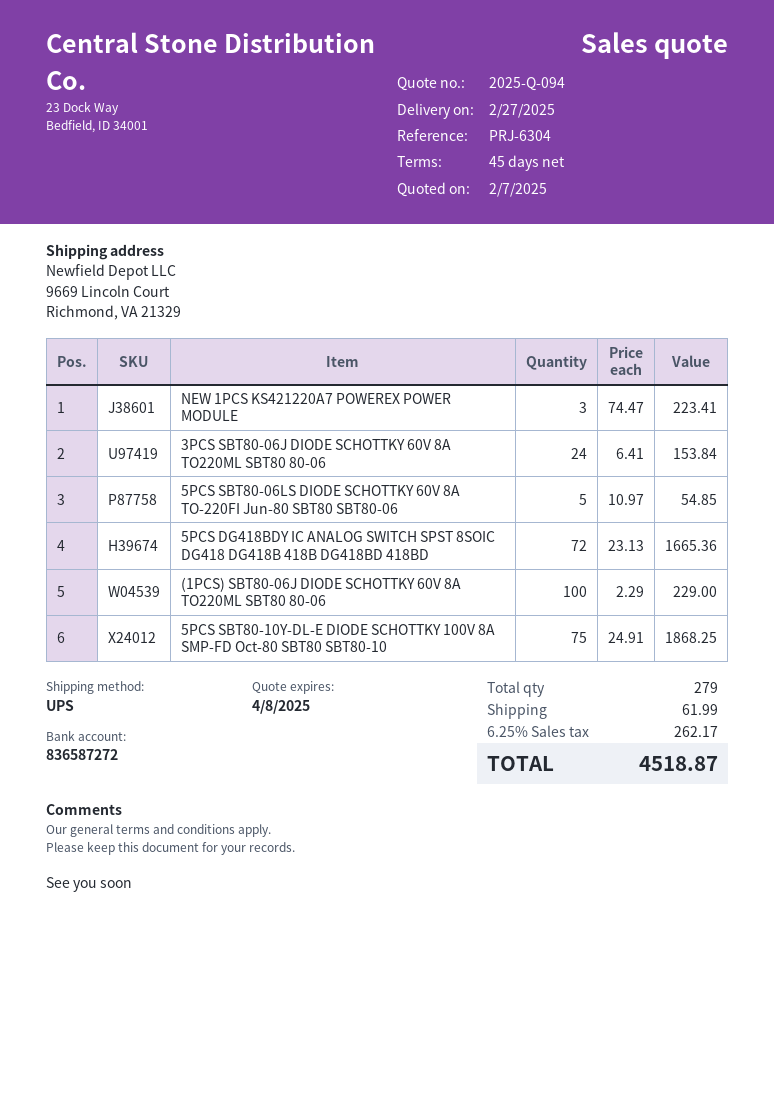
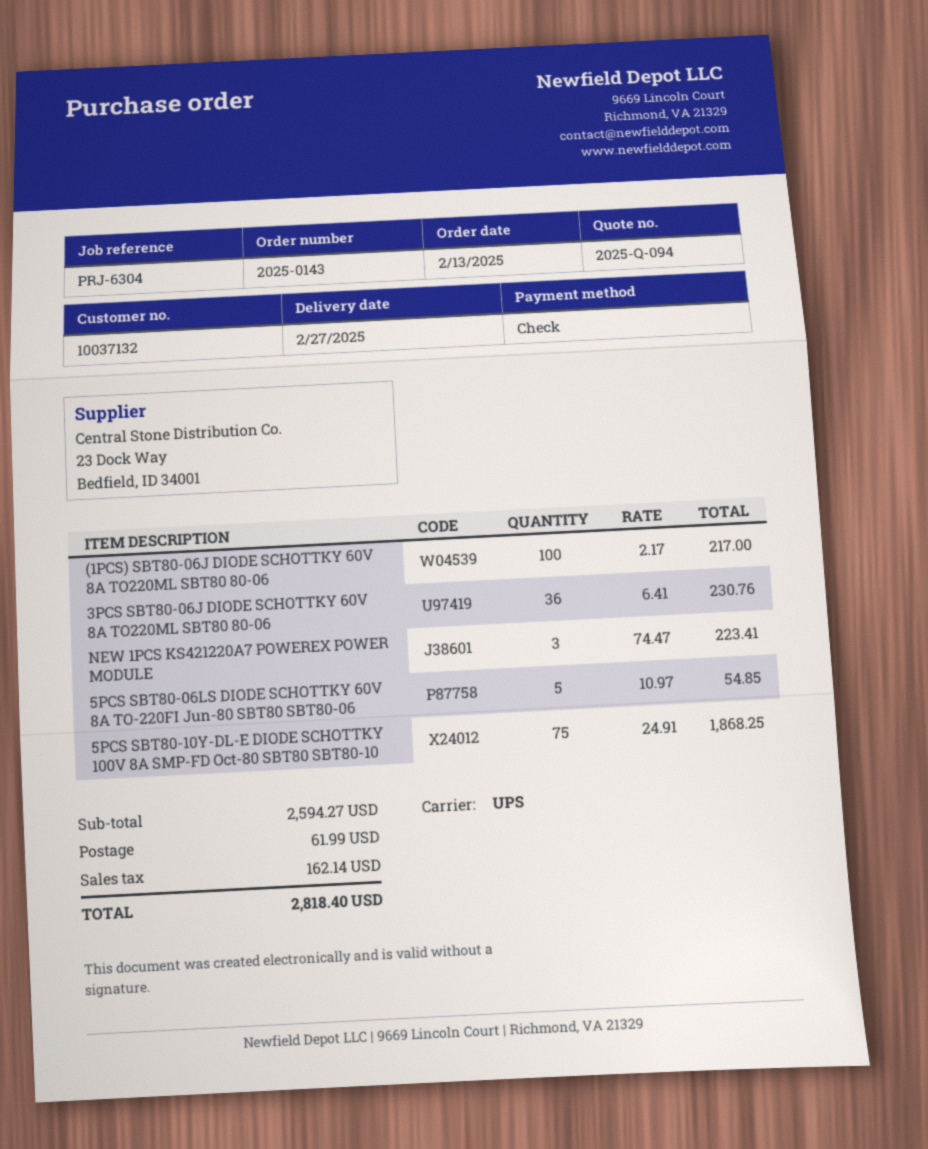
3PCS SBT80-06J DIODE SCHOTTKY 60V 8A TO220ML SBT80 80-06: 24 x 6.41 = 153.84 -> 36 x 6.41 = 230.76
5PCS DG418BDY IC ANALOG SWITCH SPST 8SOIC DG418 DG418B 418B DG418BD 418BD: 72 x 23.13 = 1665.36 -> none
(1PCS) SBT80-06J DIODE SCHOTTKY 60V 8A TO220ML SBT80 80-06: 100 x 2.29 = 229.00 -> 100 x 2.17 = 217.00
tax: 262.17 -> 162.14
total: 4518.87 -> 2818.40

